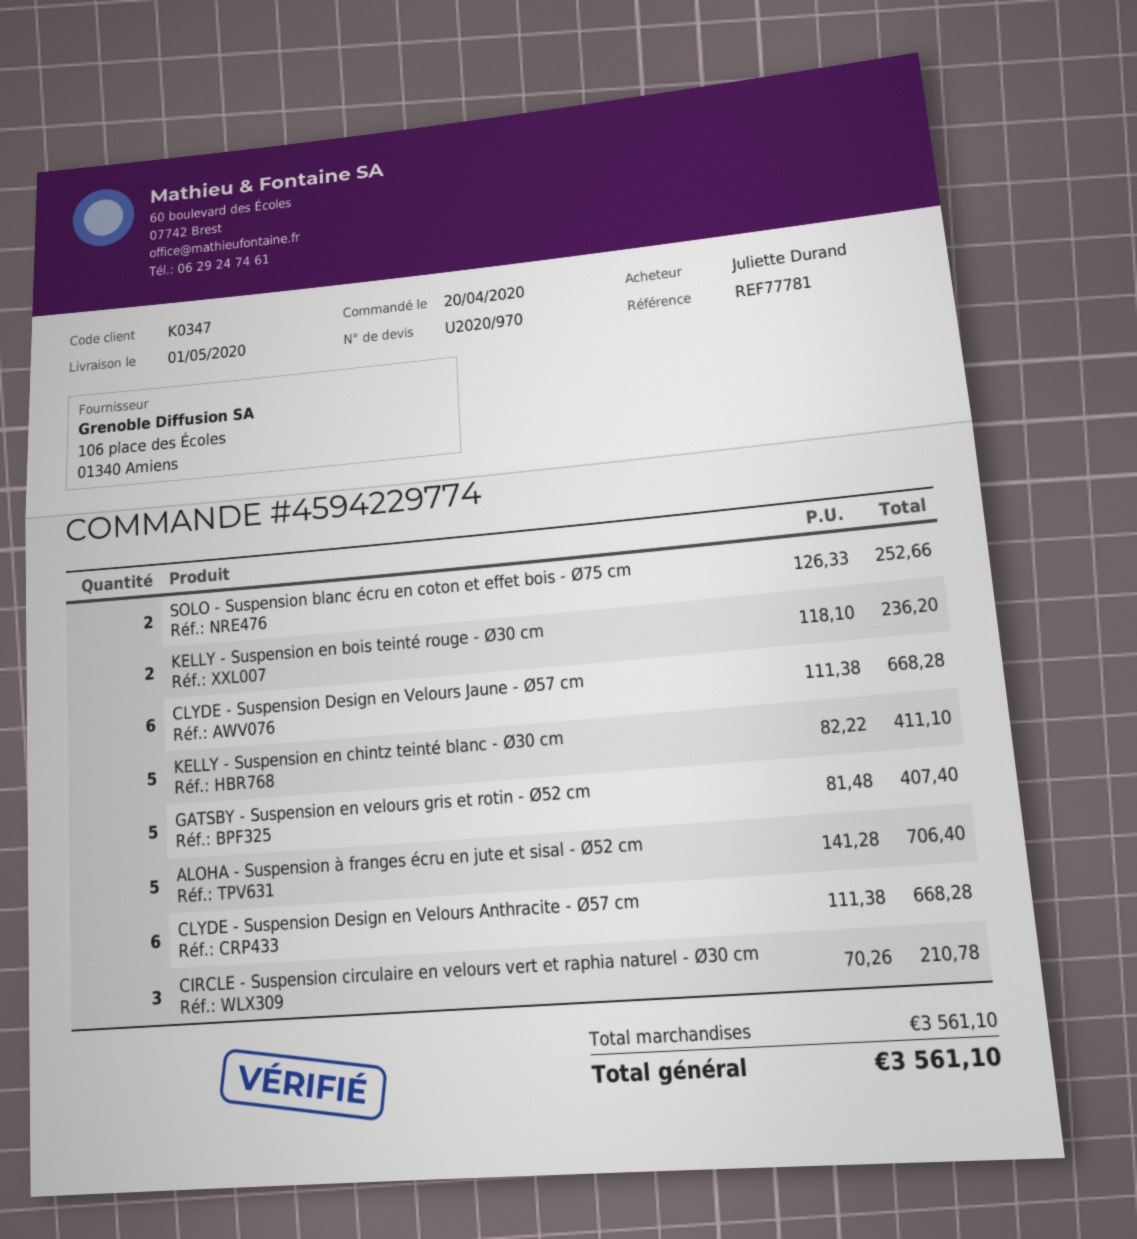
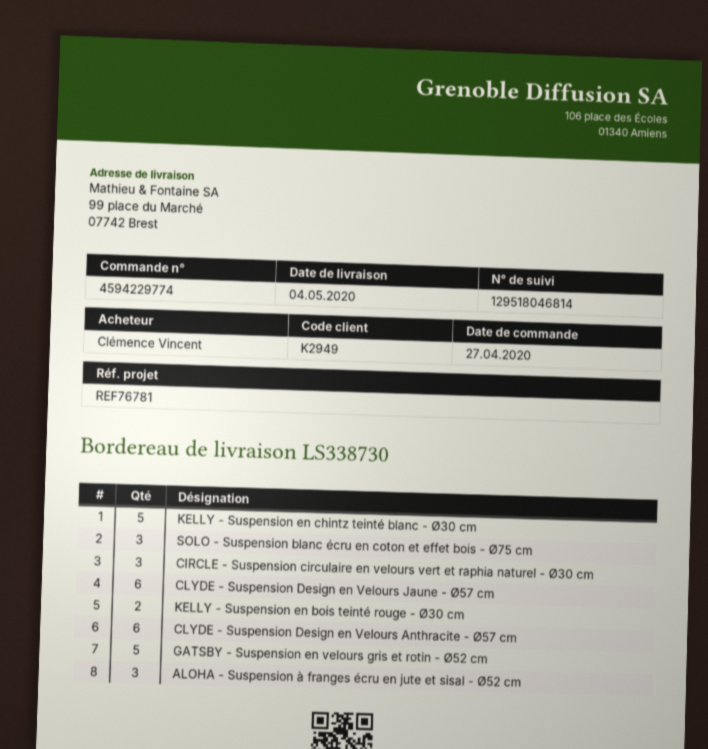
order date: 2020-04-20 -> 2020-04-27
delivery date: 2020-05-01 -> 2020-05-04
customer number: K0347 -> K2949
reference: REF77781 -> REF76781
ordered by: Juliette Durand -> Clémence Vincent
SOLO - Suspension blanc écru en coton et effet bois - Ø75 cm: 2 -> 3
ALOHA - Suspension à franges écru en jute et sisal - Ø52 cm: 5 -> 3

